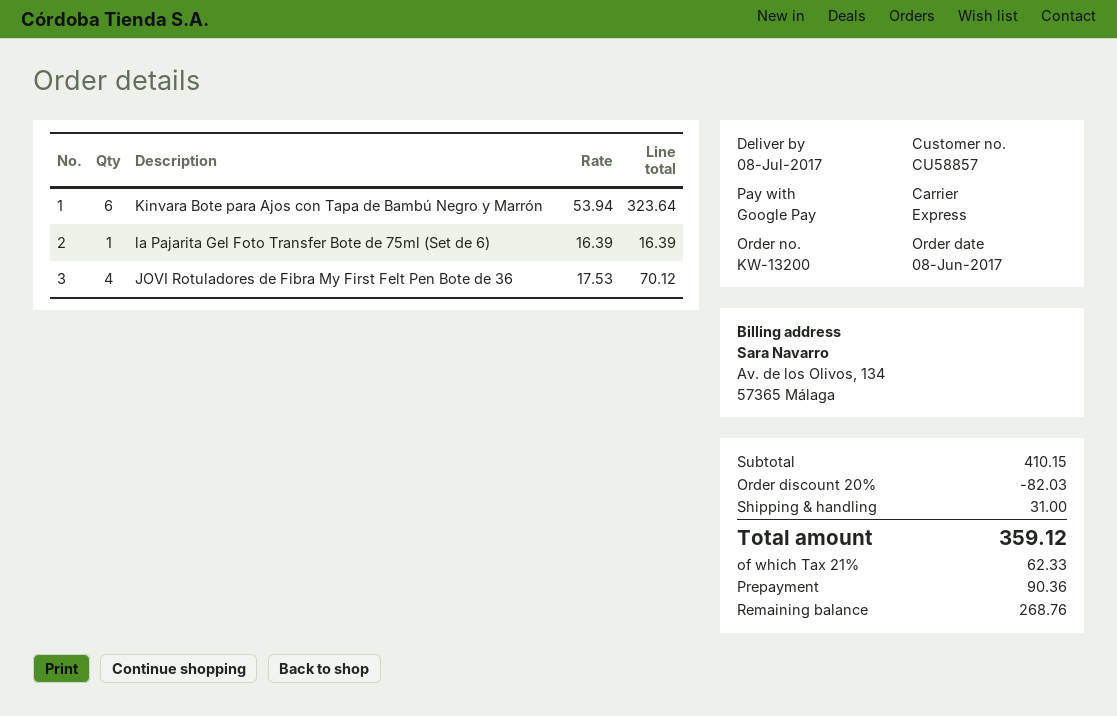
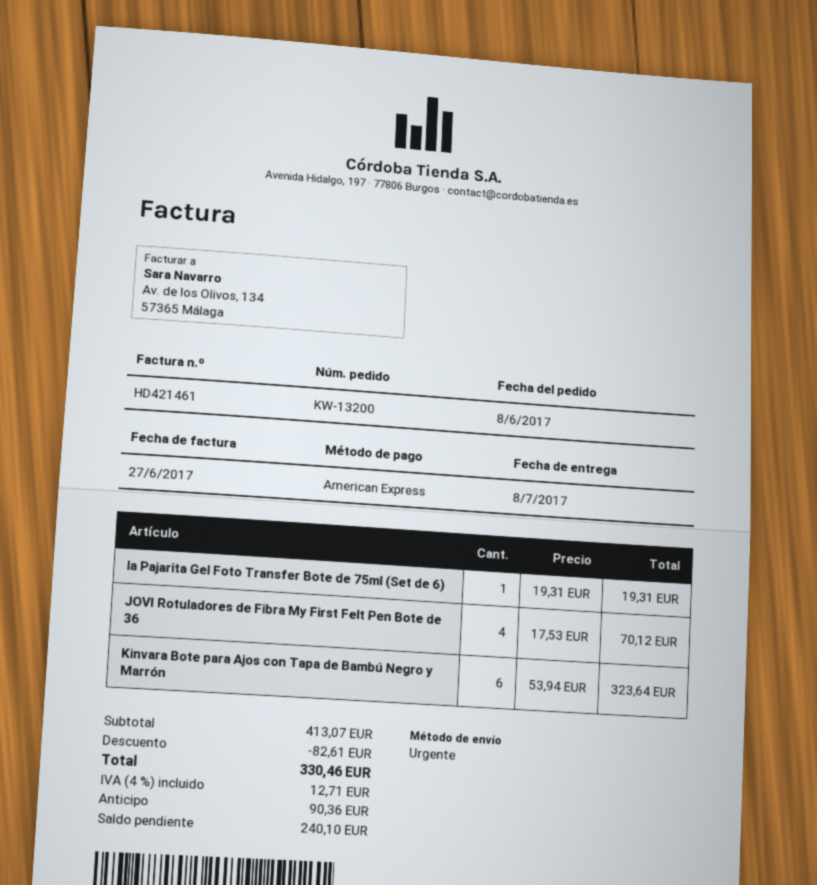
payment method: Google Pay -> American Express
la Pajarita Gel Foto Transfer Bote de 75ml (Set de 6): 1 x 16.39 = 16.39 -> 1 x 19.31 = 19.31
subtotal: 410.15 -> 413.07
discount: 82.03 -> 82.61
shipping: 31.00 -> none
tax: 21% = 62.33 -> 4% = 12.71
total: 359.12 -> 330.46
balance: 268.76 -> 240.10

